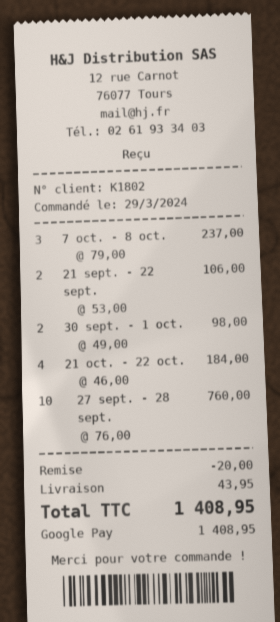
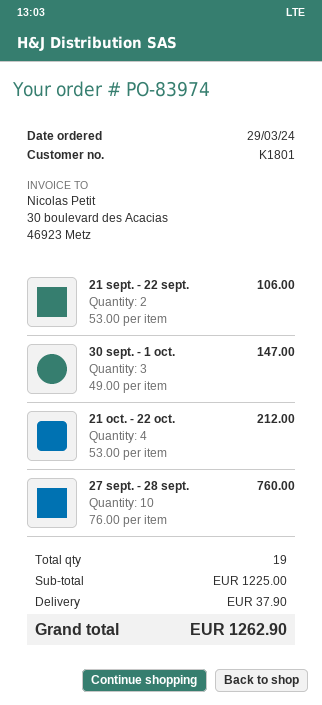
customer number: K1802 -> K1801
7 oct. - 8 oct.: 3 x 79.00 = 237.00 -> none
30 sept. - 1 oct.: 2 x 49.00 = 98.00 -> 3 x 49.00 = 147.00
21 oct. - 22 oct.: 4 x 46.00 = 184.00 -> 4 x 53.00 = 212.00
discount: 20.00 -> none
shipping: 43.95 -> 37.90
total: 1408.95 -> 1262.90

